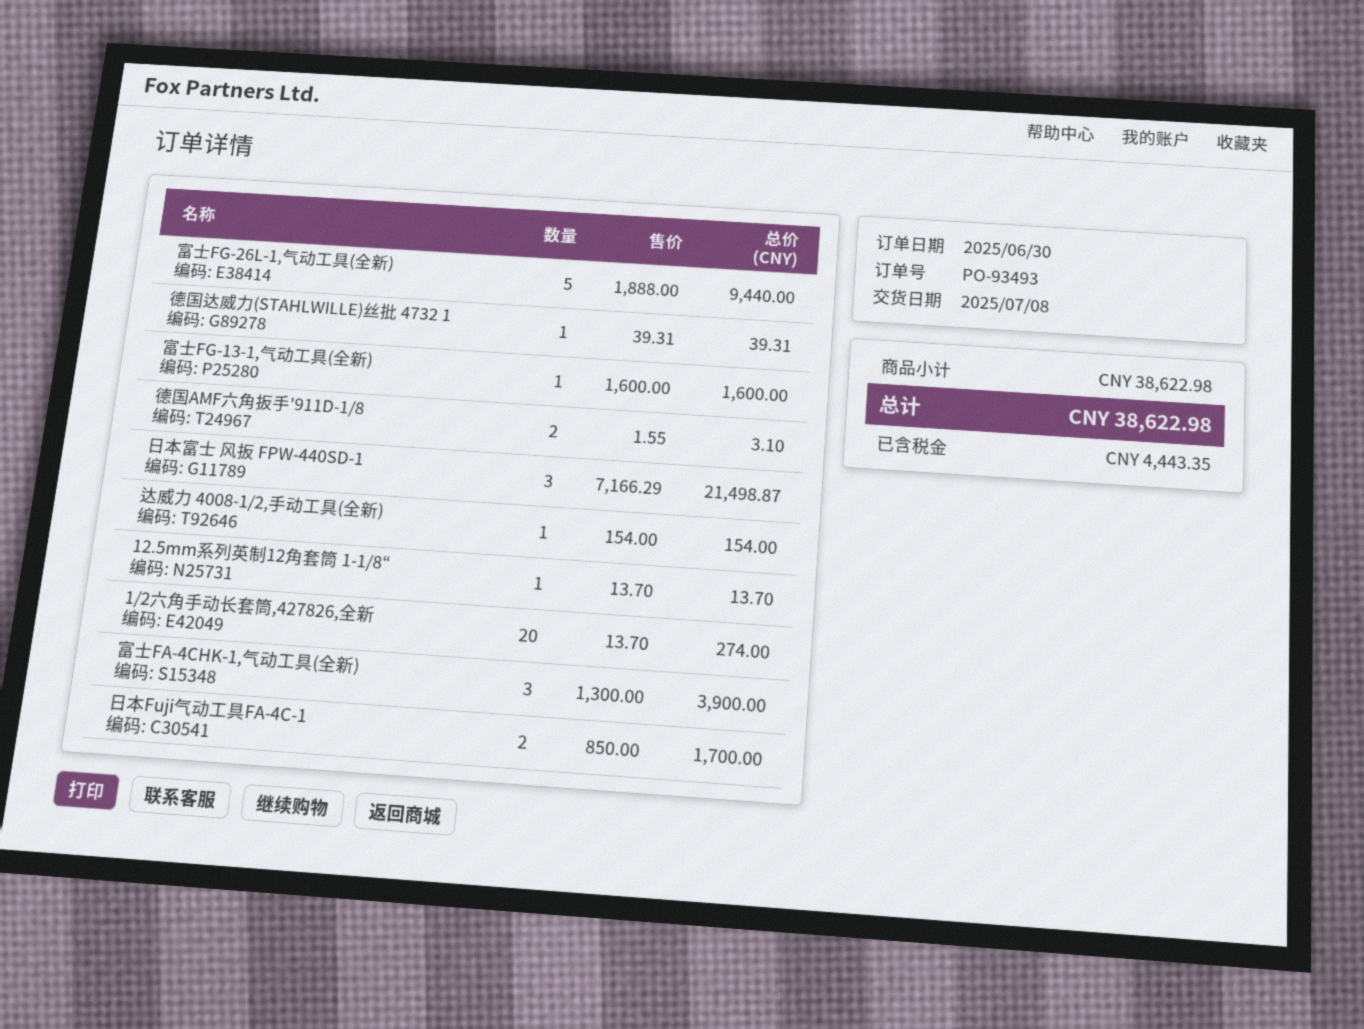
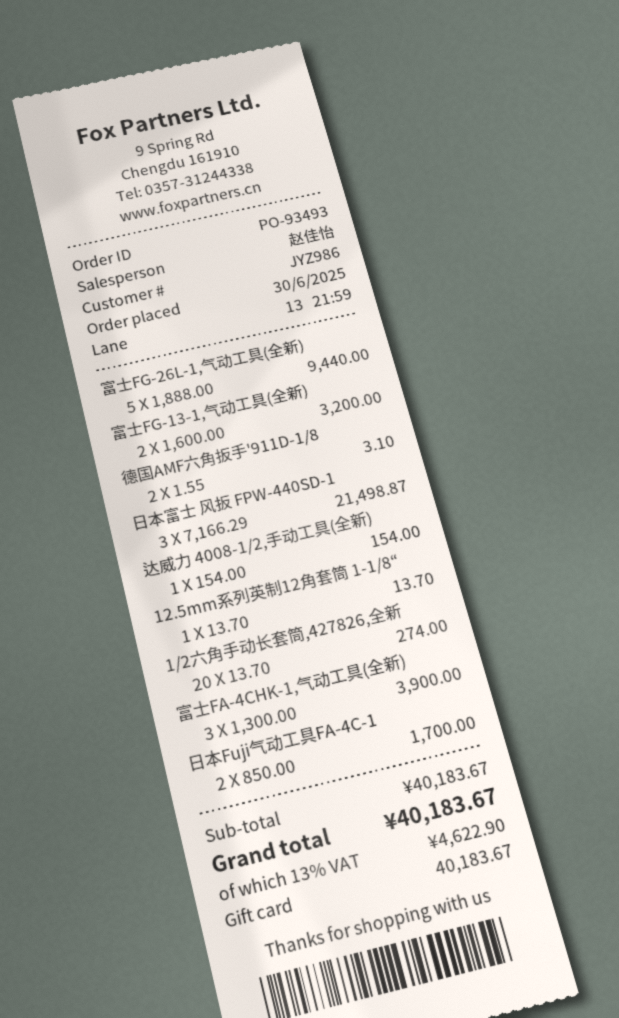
德国达威力(STAHLWILLE)丝批 4732 1: 1 x 39.31 = 39.31 -> none
富士FG-13-1,气动工具(全新): 1 x 1600.00 = 1600.00 -> 2 x 1600.00 = 3200.00
subtotal: 38622.98 -> 40183.67
tax: 4443.35 -> 4622.90
total: 38622.98 -> 40183.67

